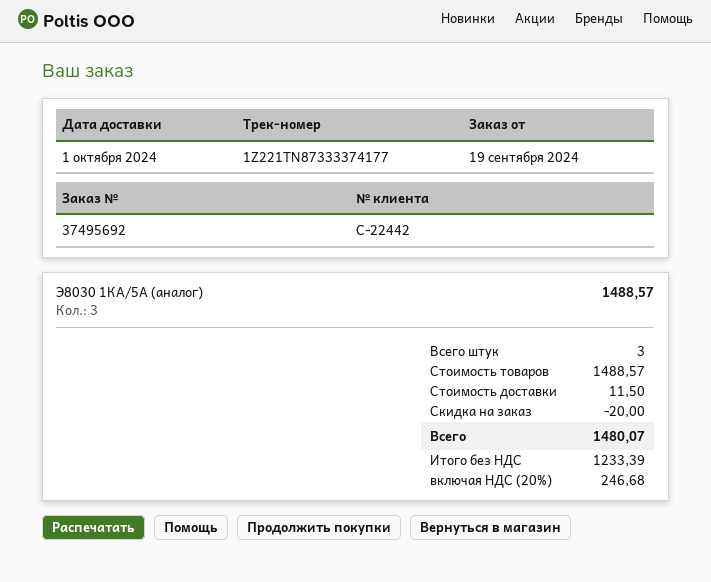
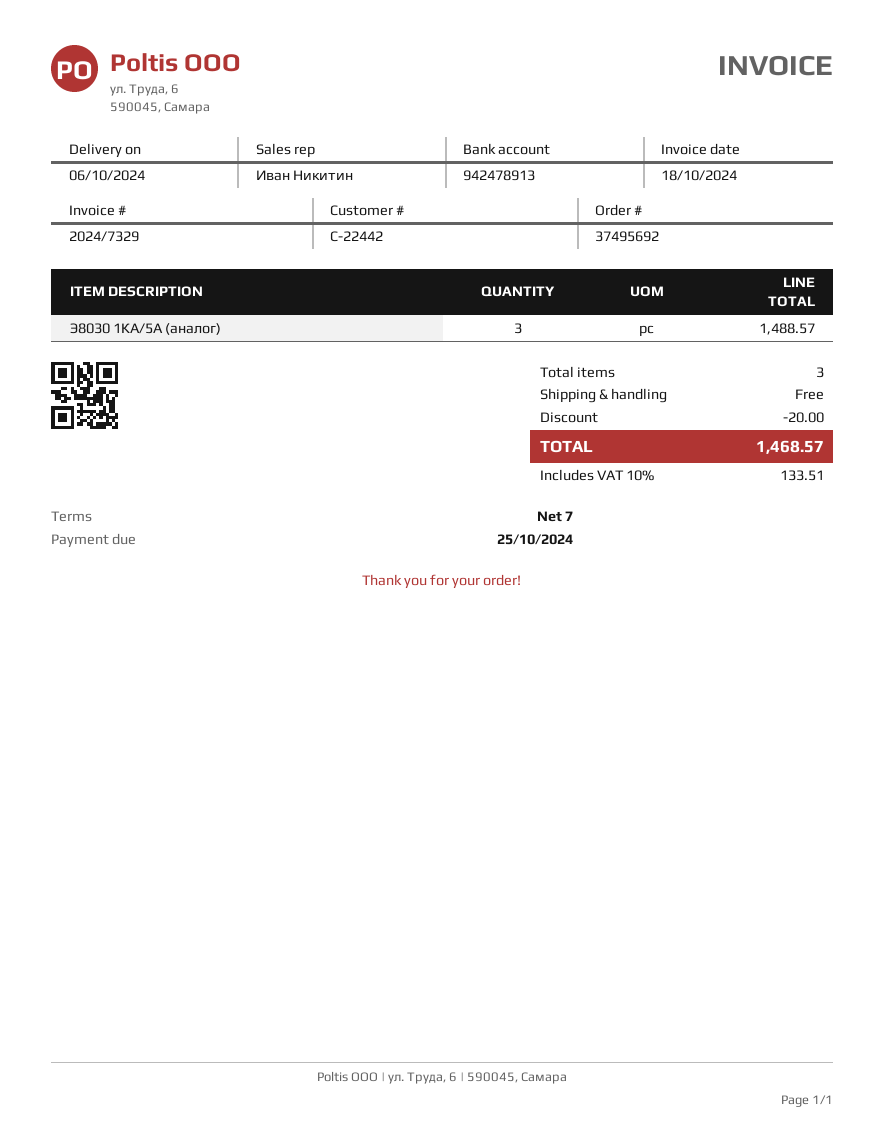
delivery date: 2024-10-01 -> 2024-10-06
shipping: 11.50 -> 0.00
tax: 20% = 246.68 -> 10% = 133.51
total: 1480.07 -> 1468.57

